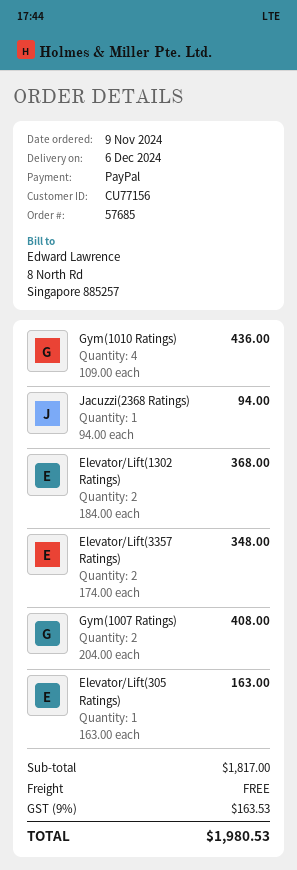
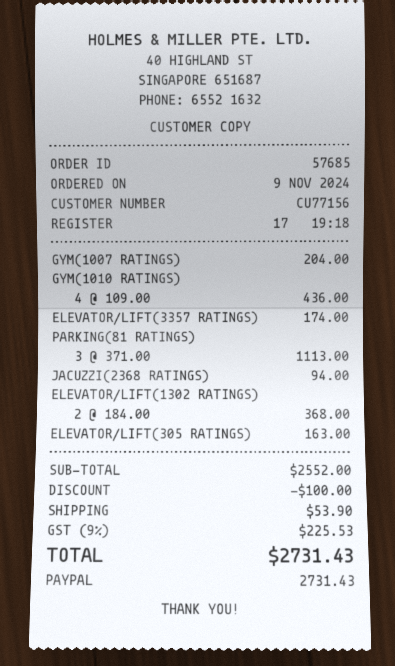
Elevator/Lift(3357 Ratings): 2 x 174.00 = 348.00 -> 1 x 174.00 = 174.00
Gym(1007 Ratings): 2 x 204.00 = 408.00 -> 1 x 204.00 = 204.00
PARKING(81 RATINGS): none -> 3 x 371.00 = 1113.00
subtotal: 1817.00 -> 2552.00
discount: none -> 100.00
shipping: 0.00 -> 53.90
tax: 9% = 163.53 -> 9% = 225.53
total: 1980.53 -> 2731.43

